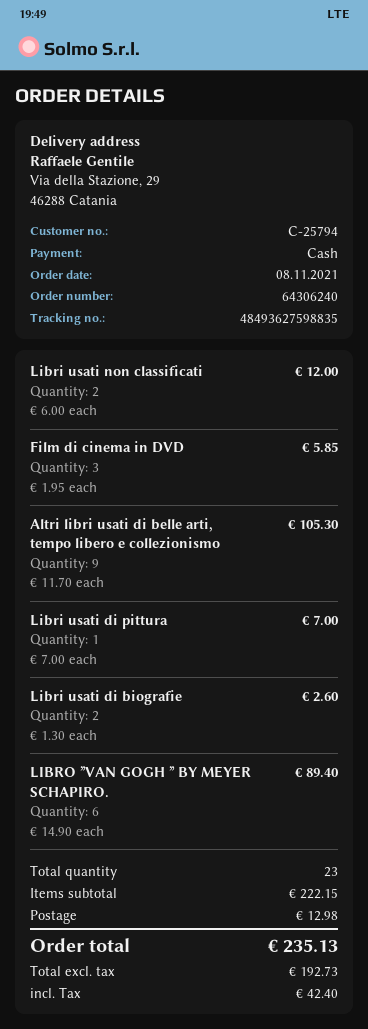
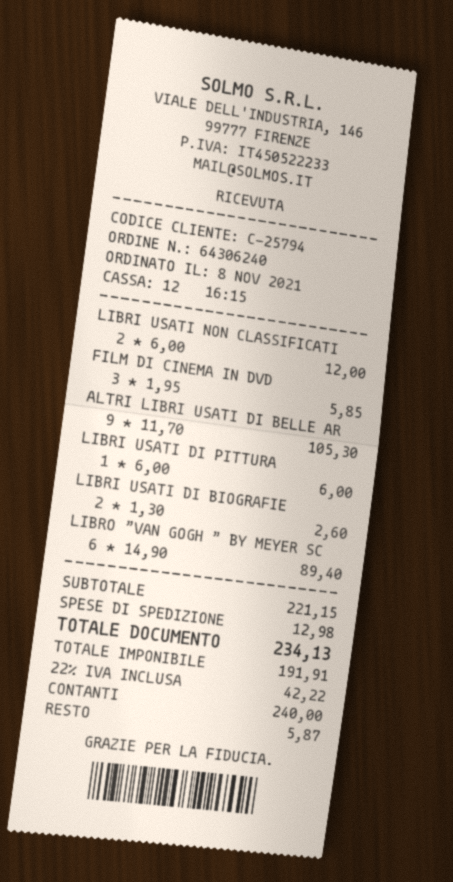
Libri usati di pittura: 1 x 7.00 = 7.00 -> 1 x 6.00 = 6.00
subtotal: 222.15 -> 221.15
net: 192.73 -> 191.91
tax: 42.40 -> 42.22
total: 235.13 -> 234.13

